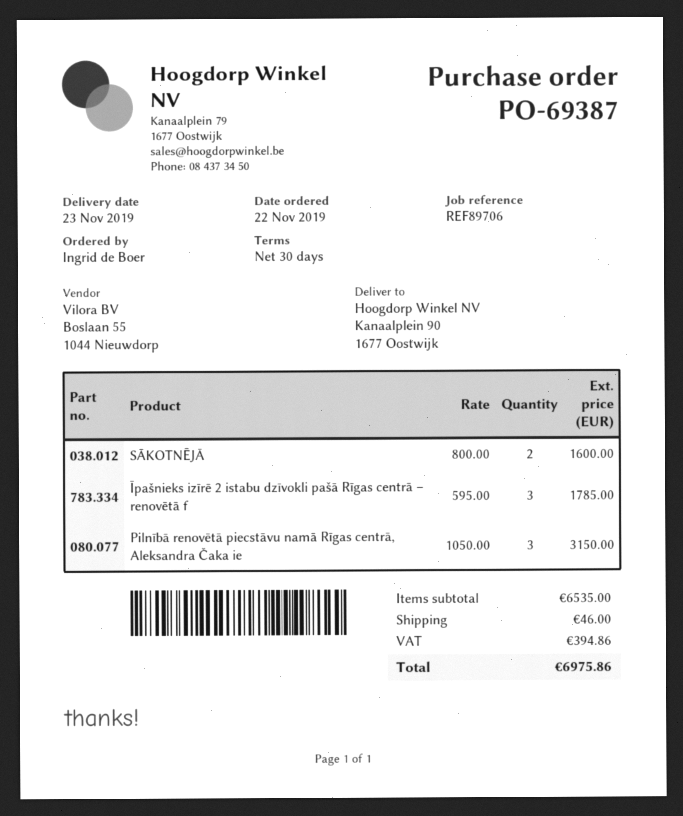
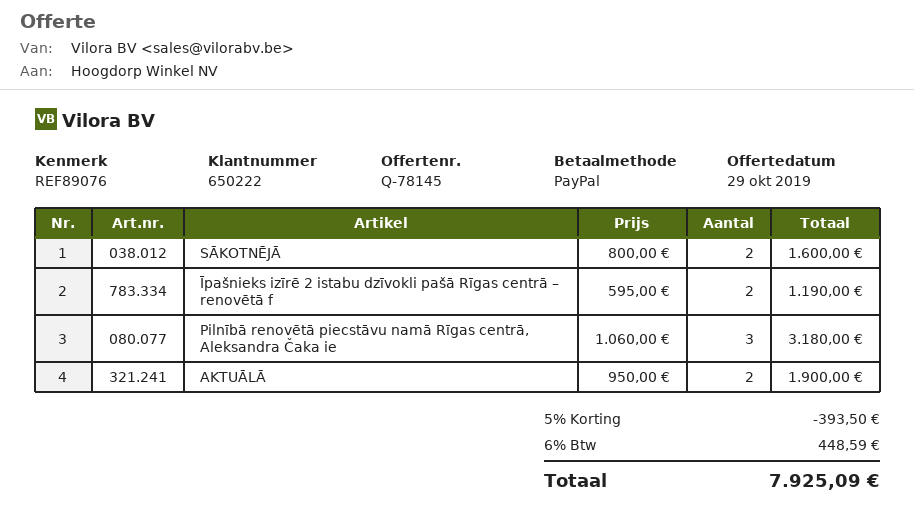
reference: REF89706 -> REF89076
Īpašnieks izīrē 2 istabu dzīvokli pašā Rīgas centrā – renovētā f: 3 x 595.00 = 1785.00 -> 2 x 595.00 = 1190.00
Pilnībā renovētā piecstāvu namā Rīgas centrā, Aleksandra Čaka ie: 3 x 1050.00 = 3150.00 -> 3 x 1060.00 = 3180.00
AKTUĀLĀ: none -> 2 x 950.00 = 1900.00
discount: none -> 5% = 393.50
shipping: 46.00 -> none
tax: 394.86 -> 448.59
total: 6975.86 -> 7925.09

